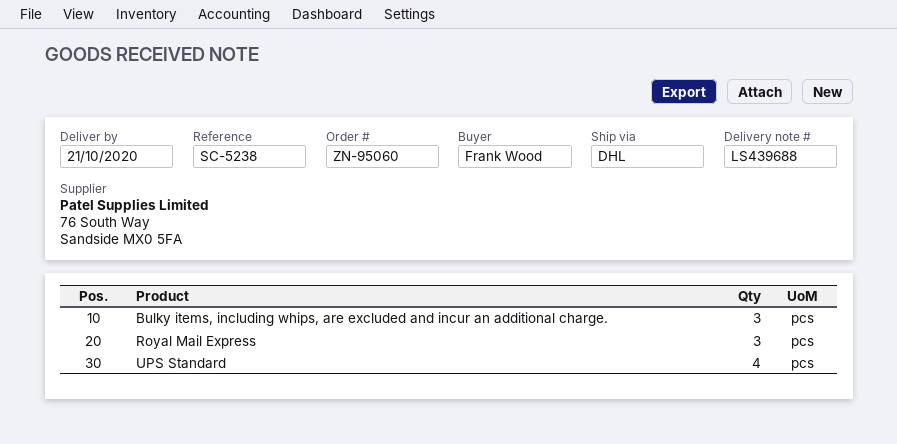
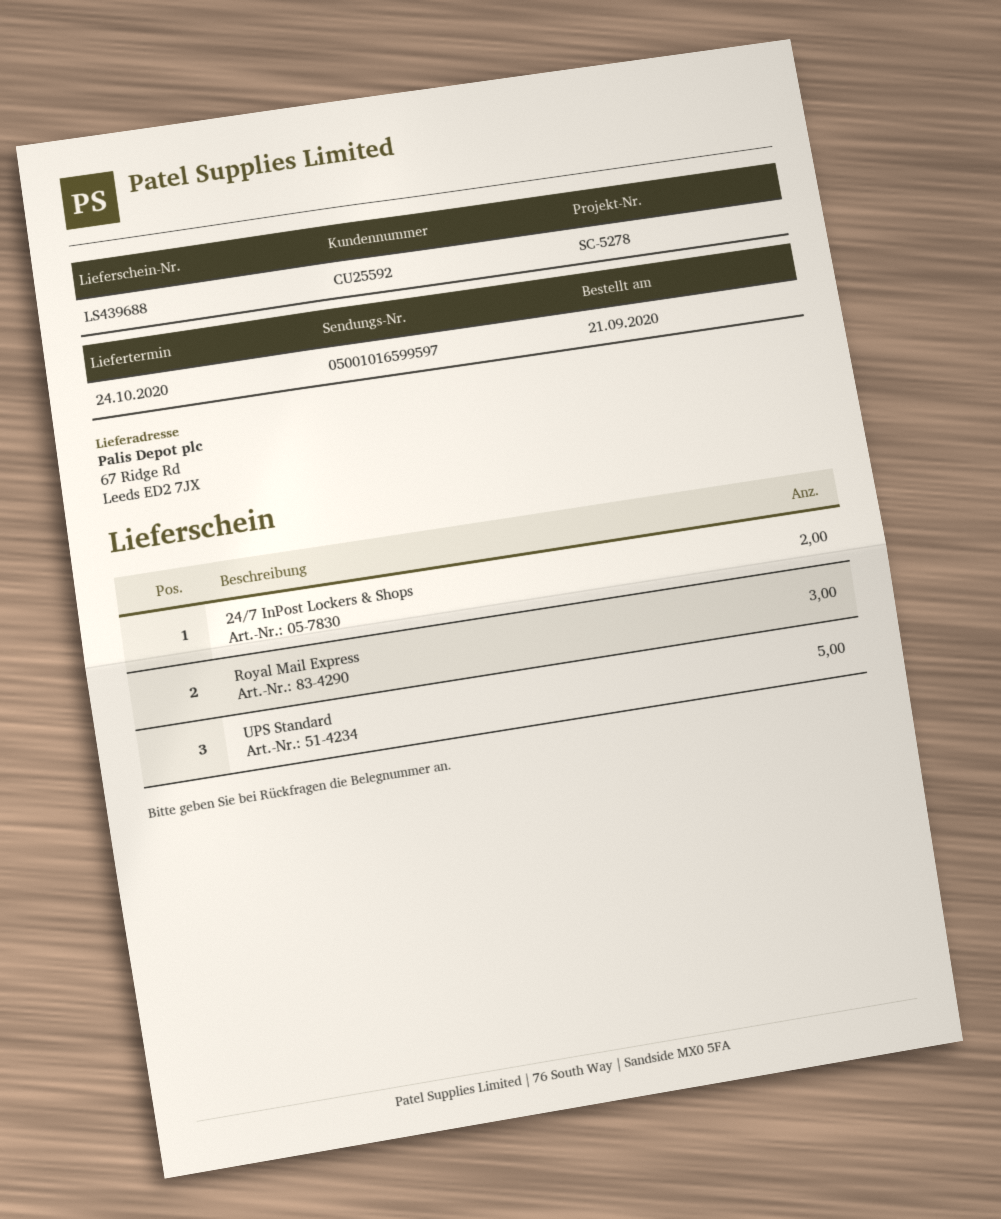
delivery date: 2020-10-21 -> 2020-10-24
reference: SC-5238 -> SC-5278
Bulky items, including whips, are excluded and incur an additional charge.: 3 -> none
UPS Standard: 4 -> 5
24/7 InPost Lockers & Shops: none -> 2

